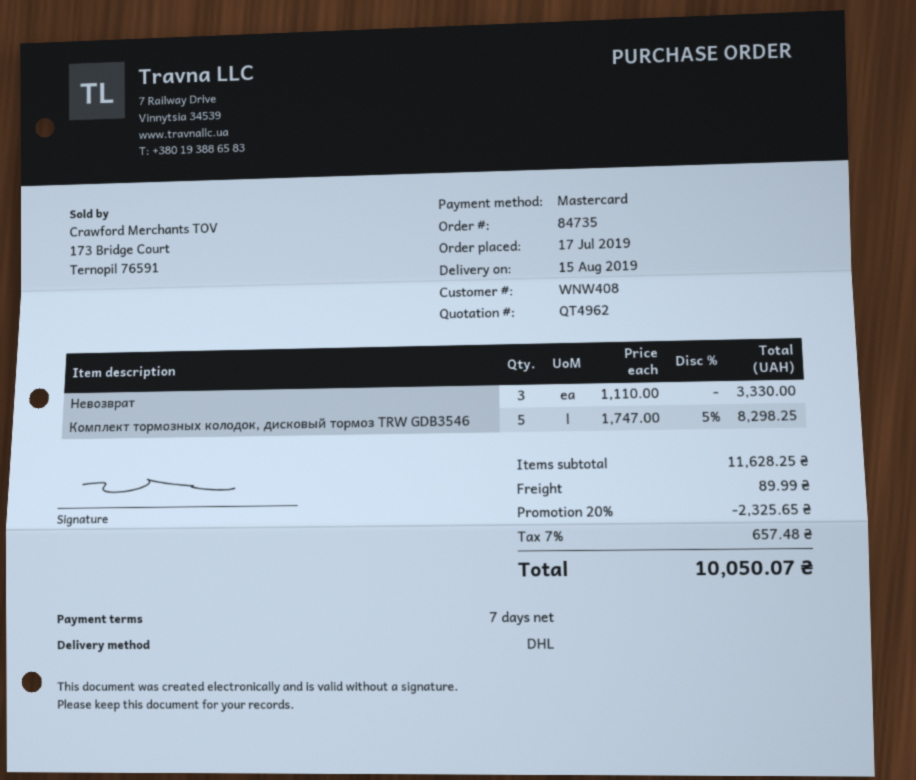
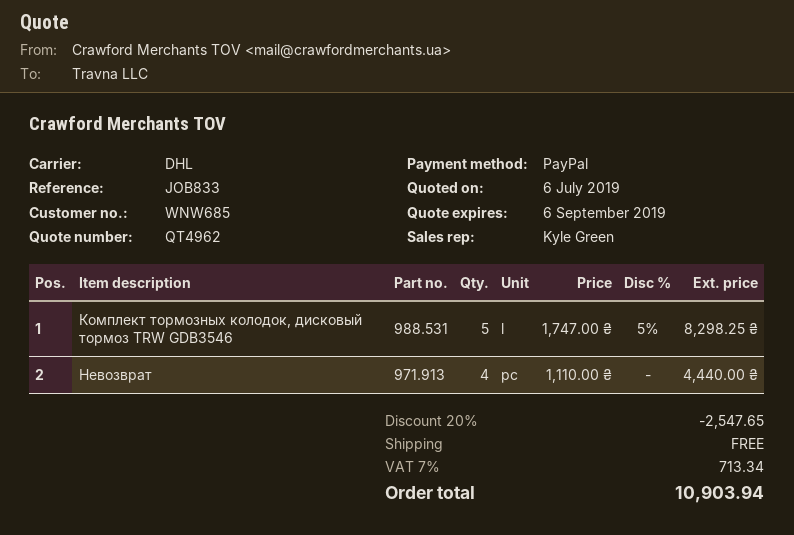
customer number: WNW408 -> WNW685
payment method: Mastercard -> PayPal
Невозврат: 3 x 1110.00 = 3330.00 -> 4 x 1110.00 = 4440.00
discount: 20% = 2325.65 -> 20% = 2547.65
shipping: 89.99 -> 0.00
tax: 7% = 657.48 -> 7% = 713.34
total: 10050.07 -> 10903.94

